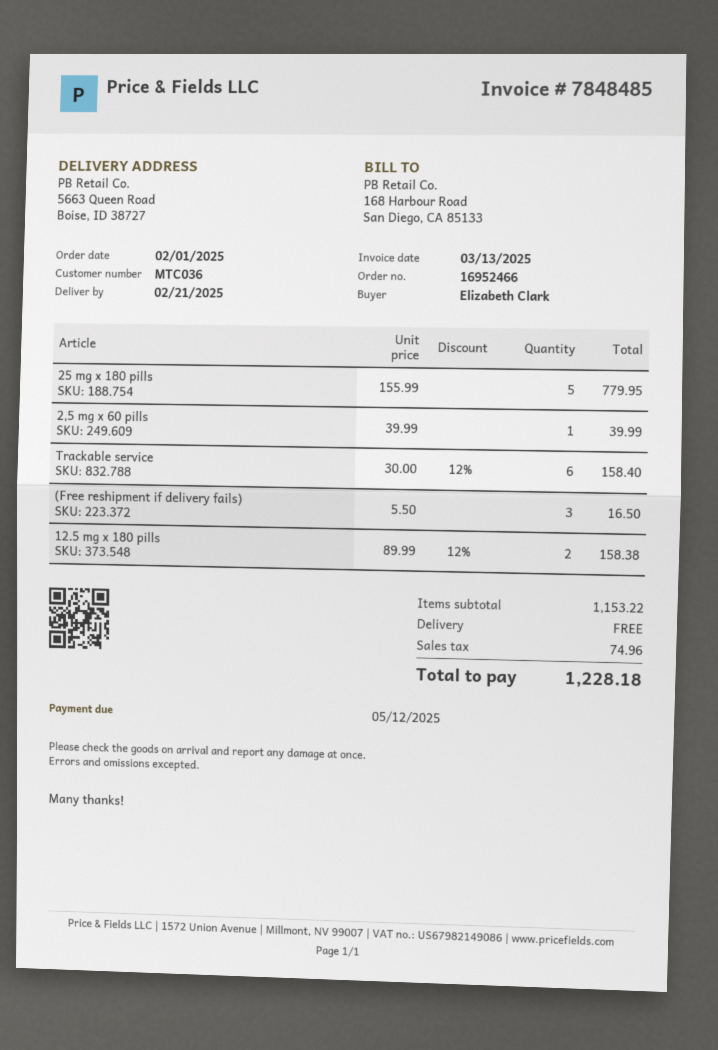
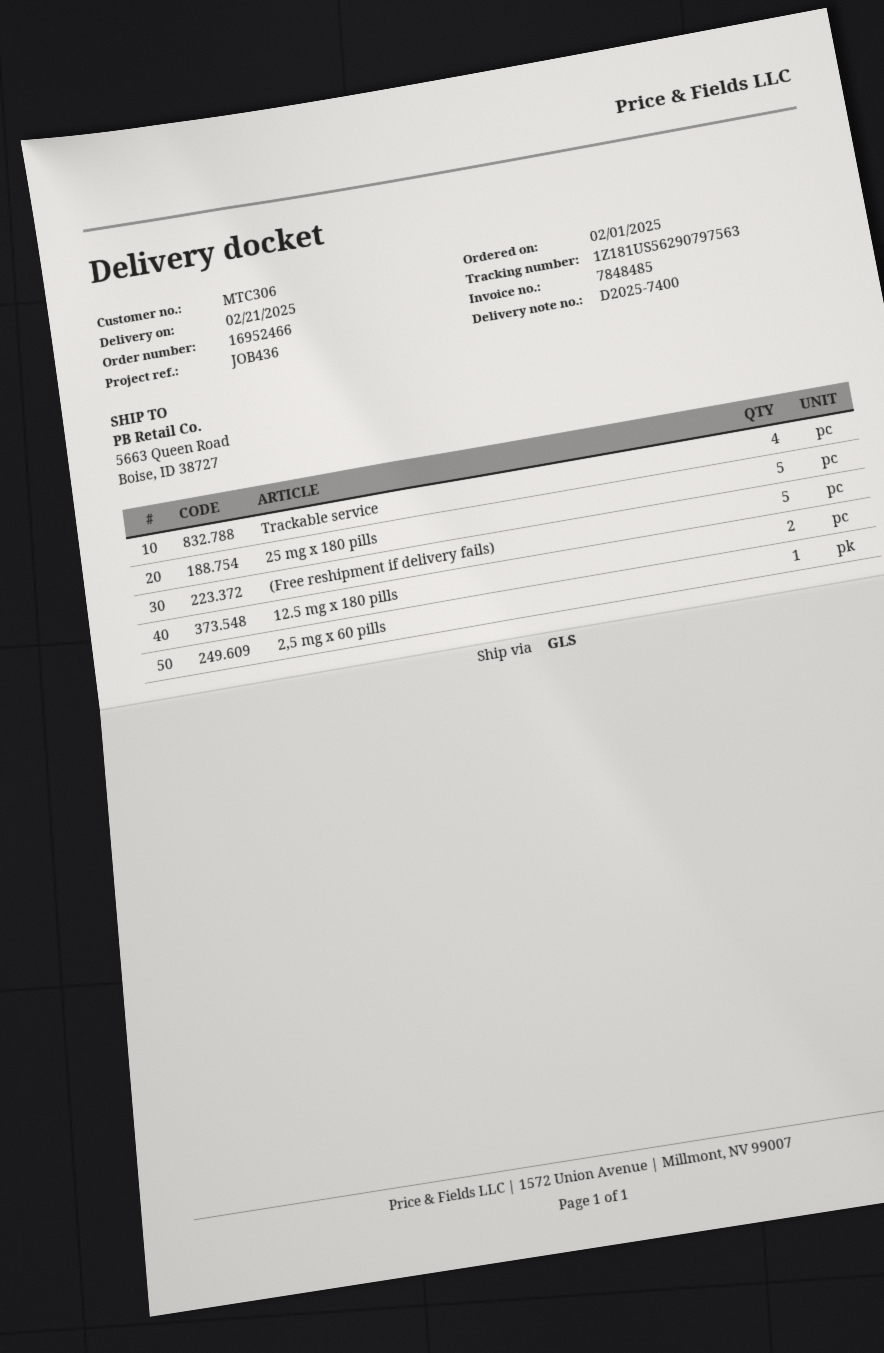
customer number: MTC036 -> MTC306
Trackable service: 6 -> 4
(Free reshipment if delivery fails): 3 -> 5

